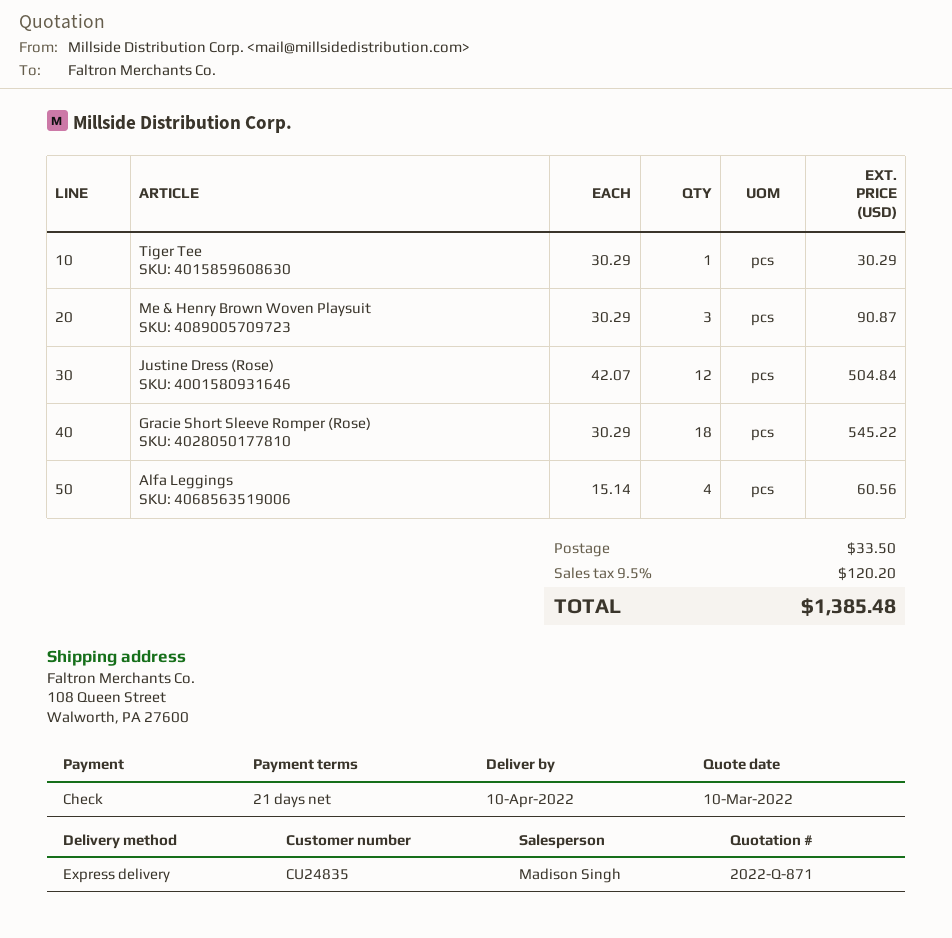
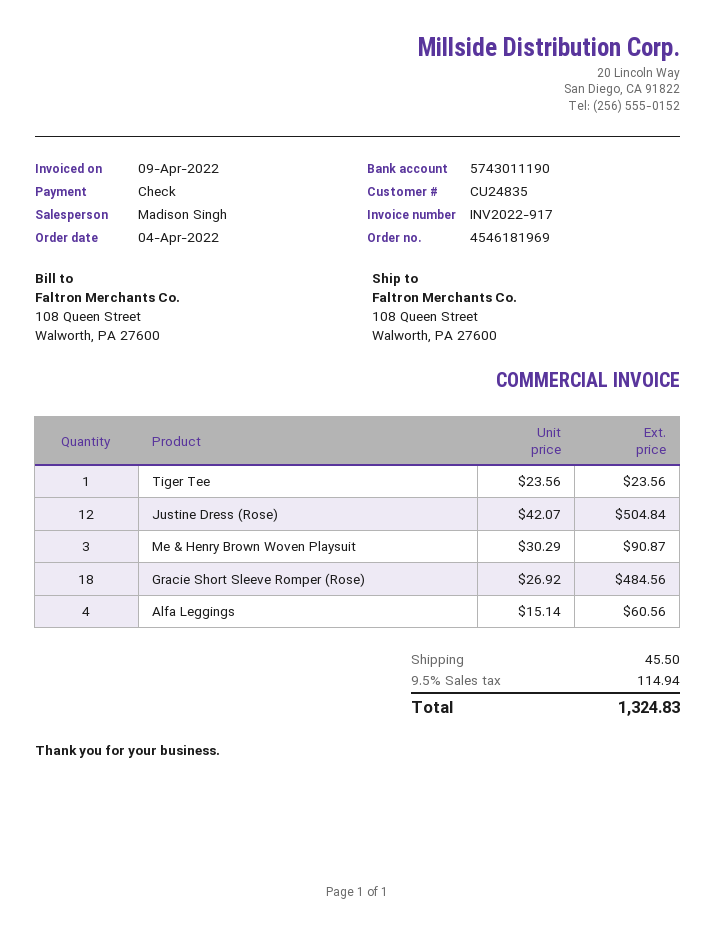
Tiger Tee: 1 x 30.29 = 30.29 -> 1 x 23.56 = 23.56
Gracie Short Sleeve Romper (Rose): 18 x 30.29 = 545.22 -> 18 x 26.92 = 484.56
shipping: 33.50 -> 45.50
tax: 9.5% = 120.20 -> 9.5% = 114.94
total: 1385.48 -> 1324.83

